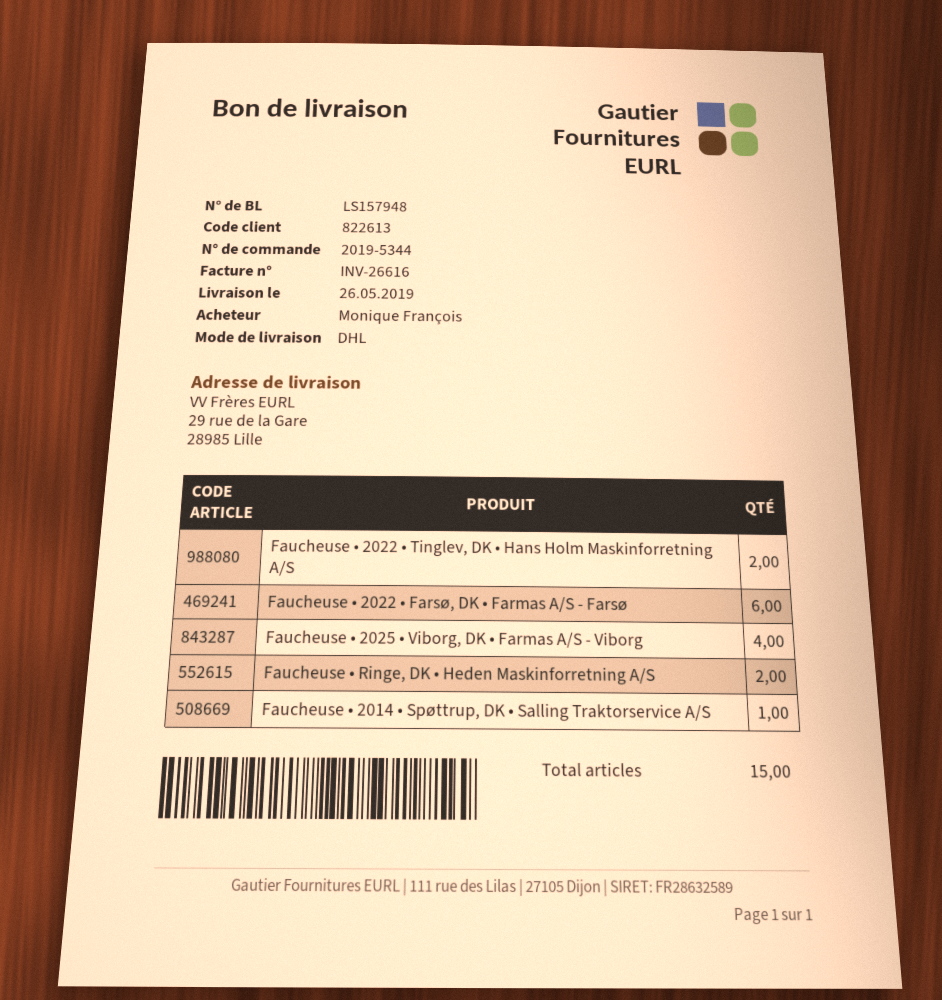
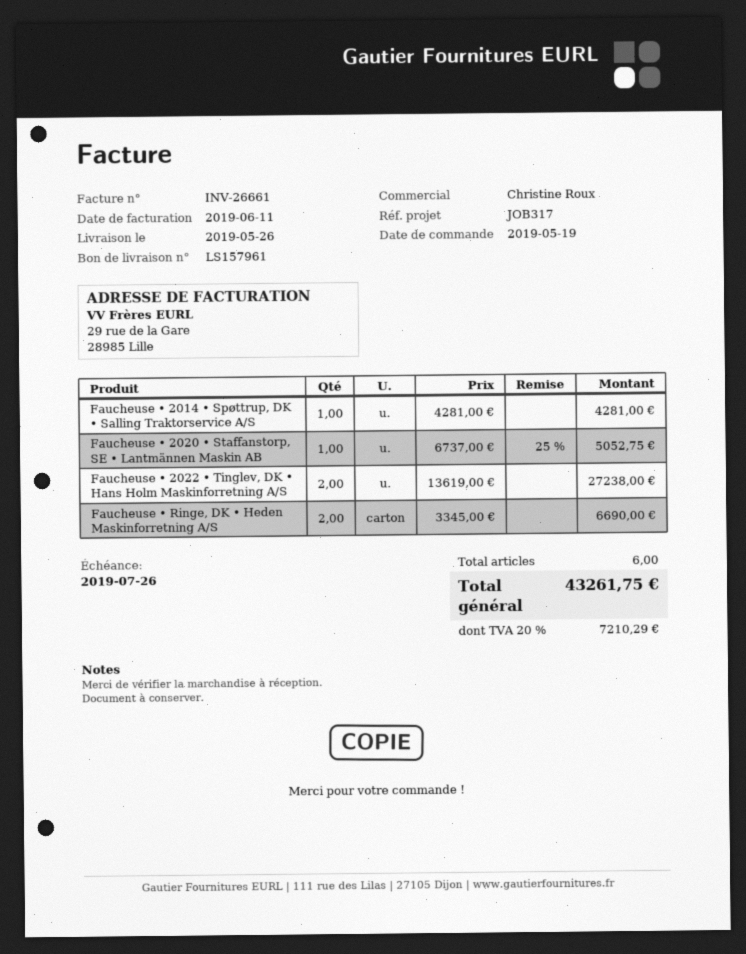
delivery note number: LS157948 -> LS157961
invoice number: INV-26616 -> INV-26661
Faucheuse • 2022 • Farsø, DK • Farmas A/S - Farsø: 6 -> none
Faucheuse • 2025 • Viborg, DK • Farmas A/S - Viborg: 4 -> none
Faucheuse • 2020 • Staffanstorp, SE • Lantmännen Maskin AB: none -> 1
total quantity: 15 -> 6

